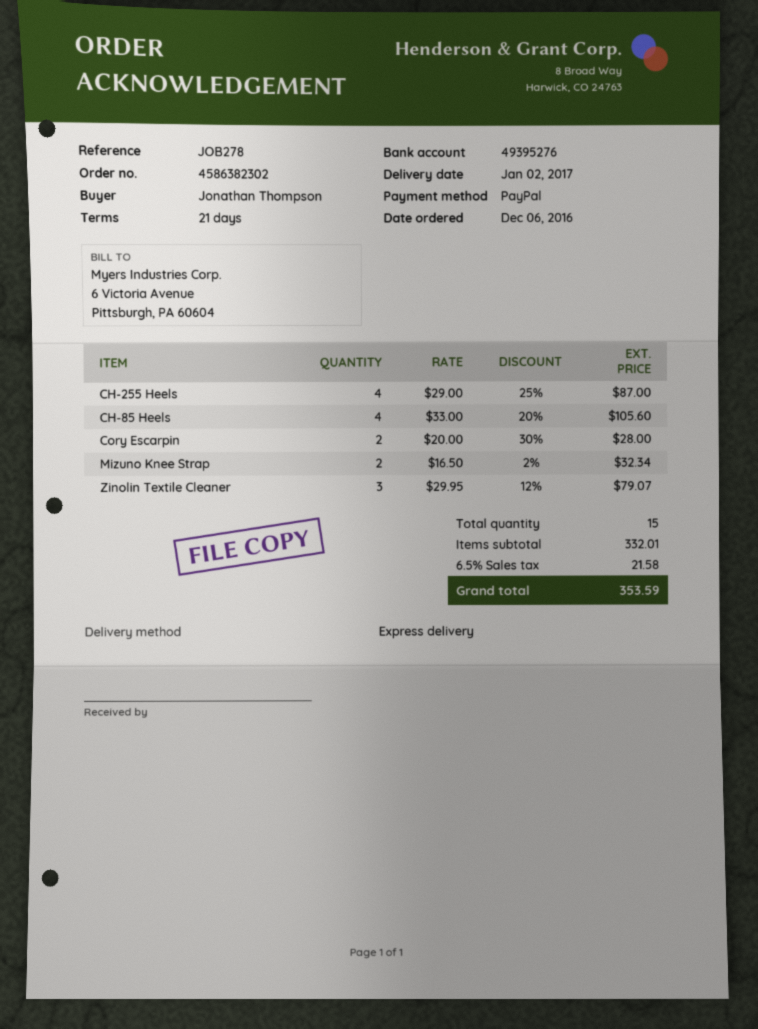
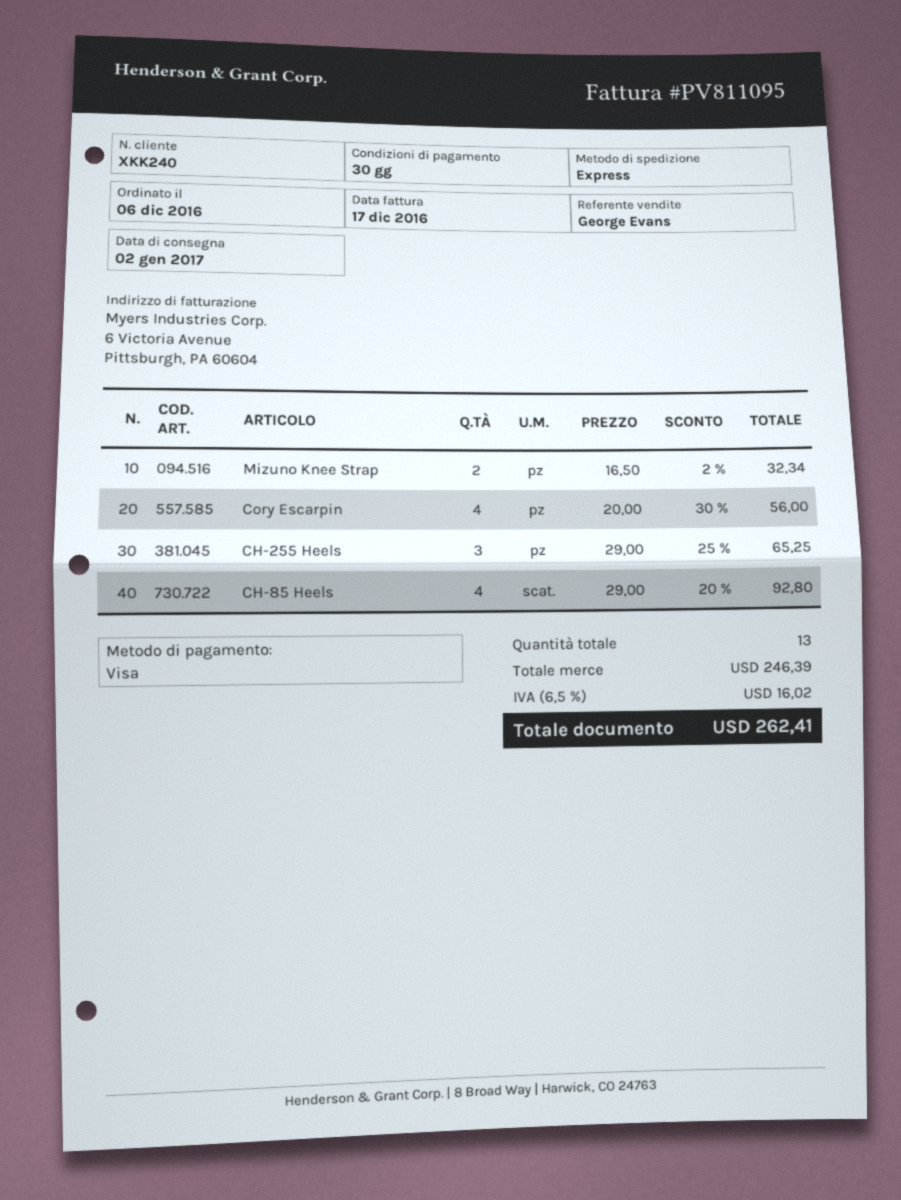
payment terms: 21 days -> 30 days
payment method: PayPal -> Visa
CH-255 Heels: 4 x 29.00 - 25% = 87.00 -> 3 x 29.00 - 25% = 65.25
CH-85 Heels: 4 x 33.00 - 20% = 105.60 -> 4 x 29.00 - 20% = 92.80
Cory Escarpin: 2 x 20.00 - 30% = 28.00 -> 4 x 20.00 - 30% = 56.00
Zinolin Textile Cleaner: 3 x 29.95 - 12% = 79.07 -> none
total quantity: 15 -> 13
subtotal: 332.01 -> 246.39
tax: 6.5% = 21.58 -> 6.5% = 16.02
total: 353.59 -> 262.41

